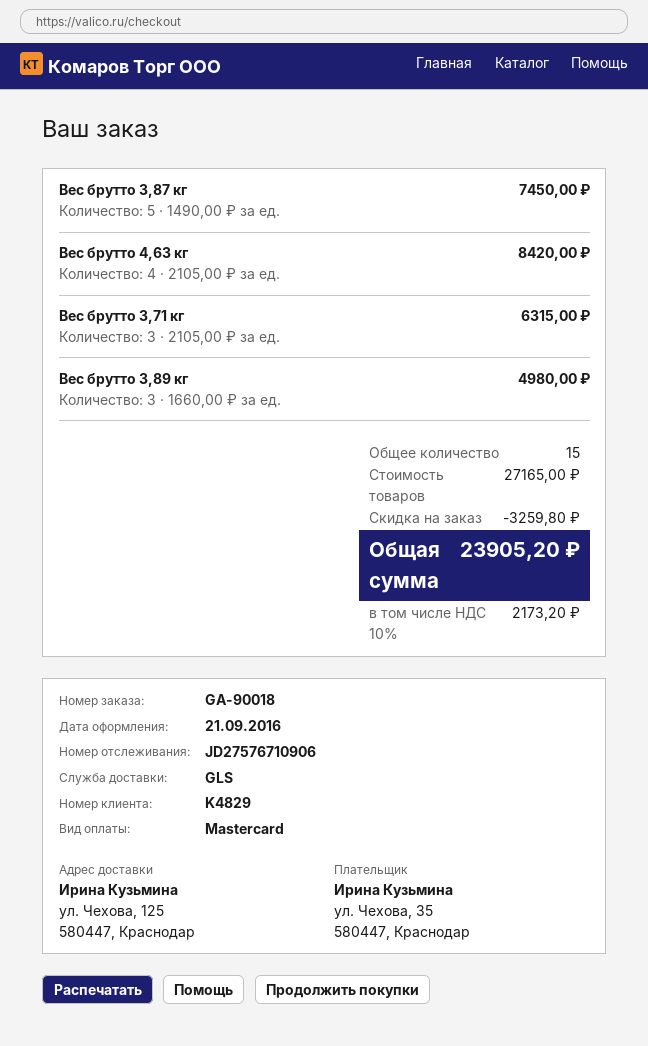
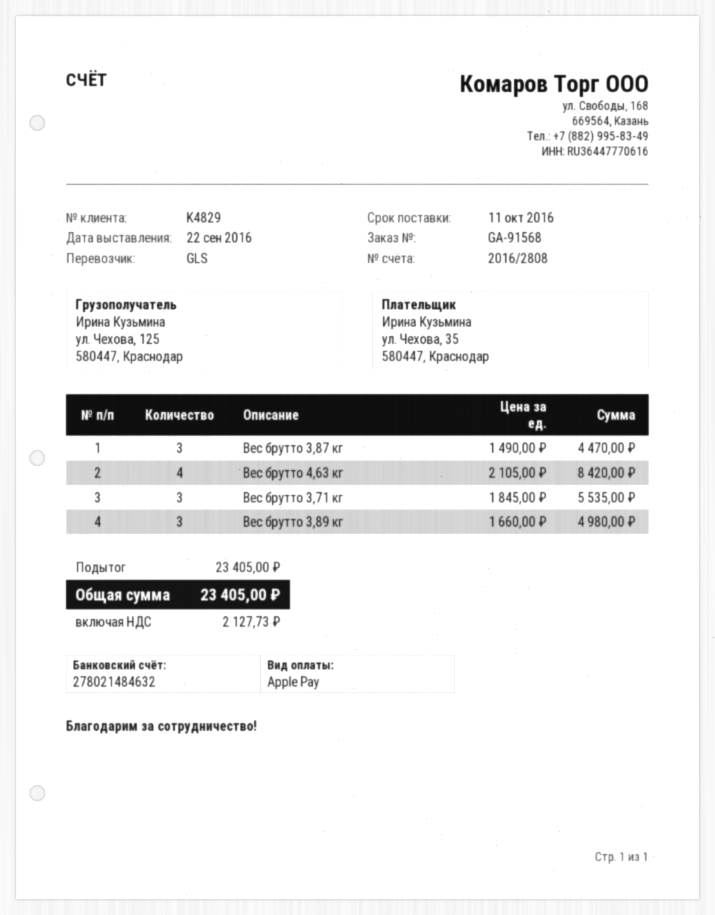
order number: GA-90018 -> GA-91568
payment method: Mastercard -> Apple Pay
Вес брутто 3,87 кг: 5 x 1490.00 = 7450.00 -> 3 x 1490.00 = 4470.00
Вес брутто 3,71 кг: 3 x 2105.00 = 6315.00 -> 3 x 1845.00 = 5535.00
subtotal: 27165.00 -> 23405.00
discount: 3259.80 -> none
tax: 2173.20 -> 2127.73
total: 23905.20 -> 23405.00

